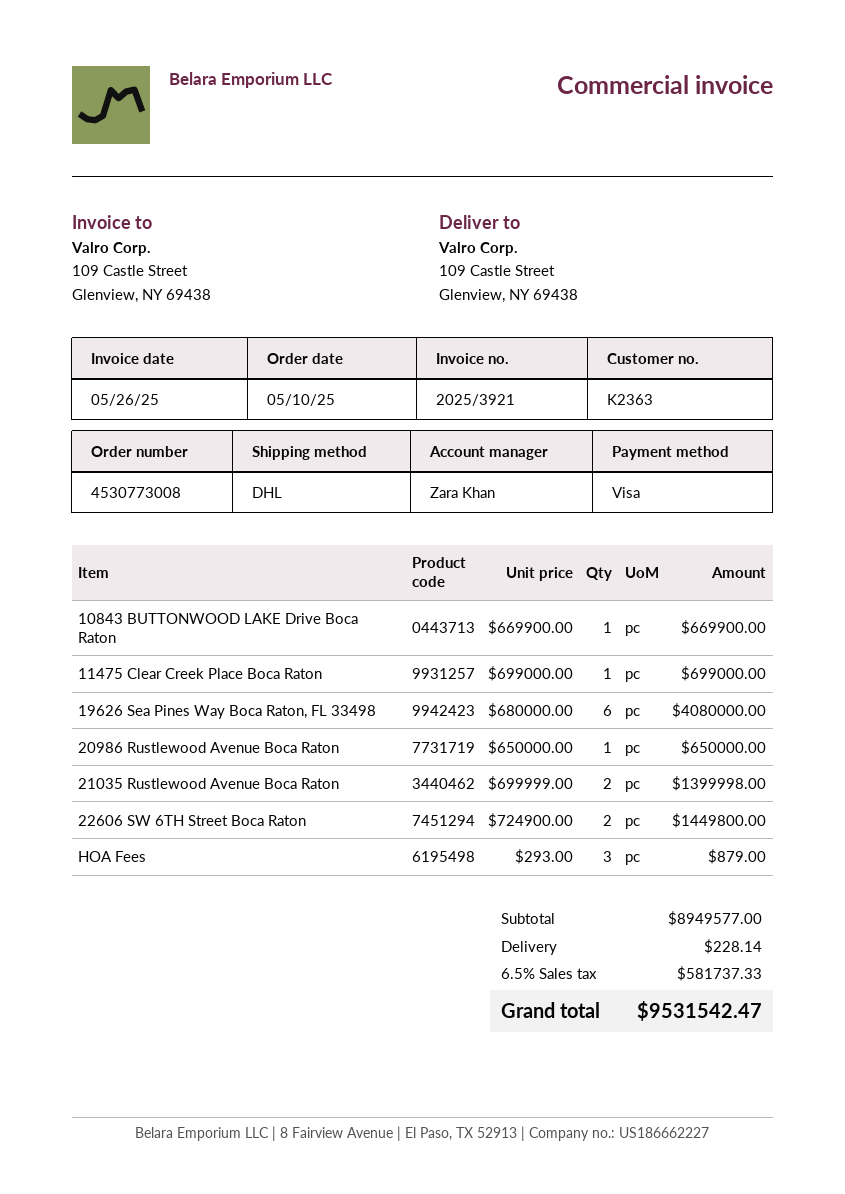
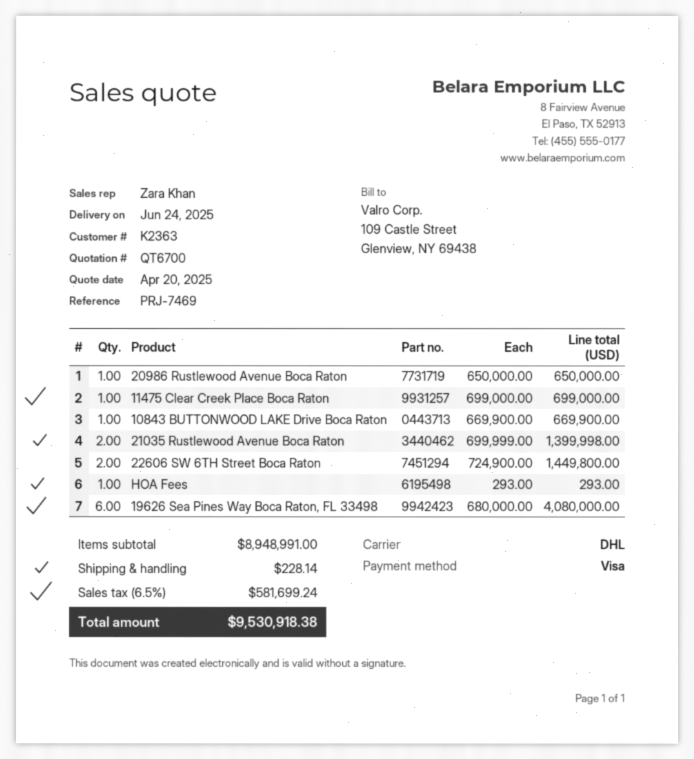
HOA Fees: 3 x 293.00 = 879.00 -> 1 x 293.00 = 293.00
subtotal: 8949577.00 -> 8948991.00
tax: 6.5% = 581737.33 -> 6.5% = 581699.24
total: 9531542.47 -> 9530918.38

